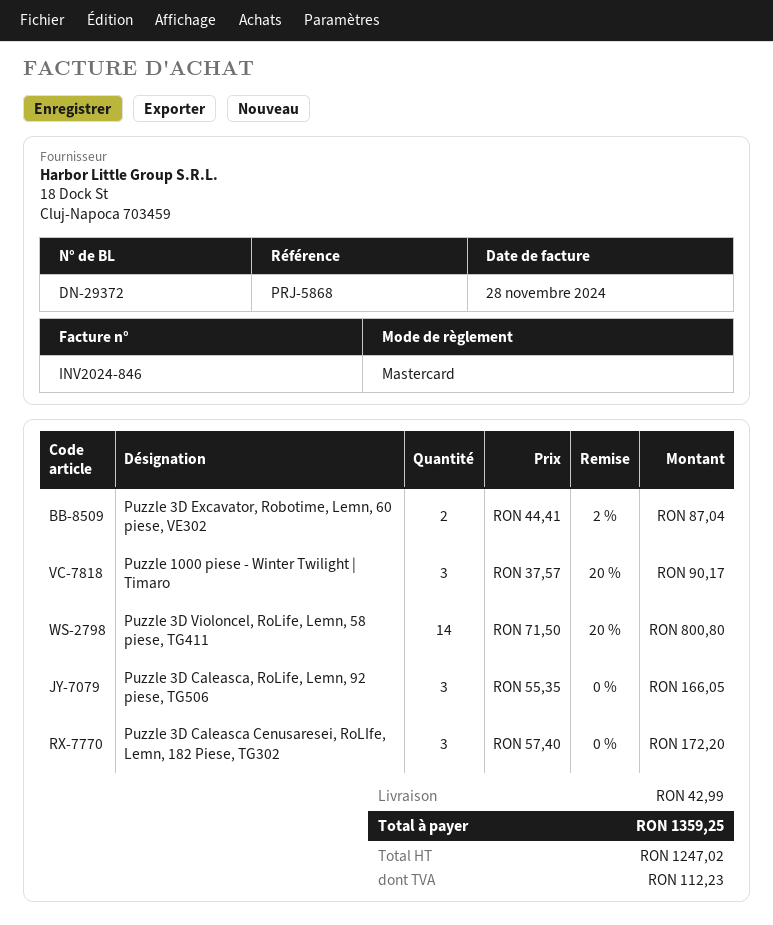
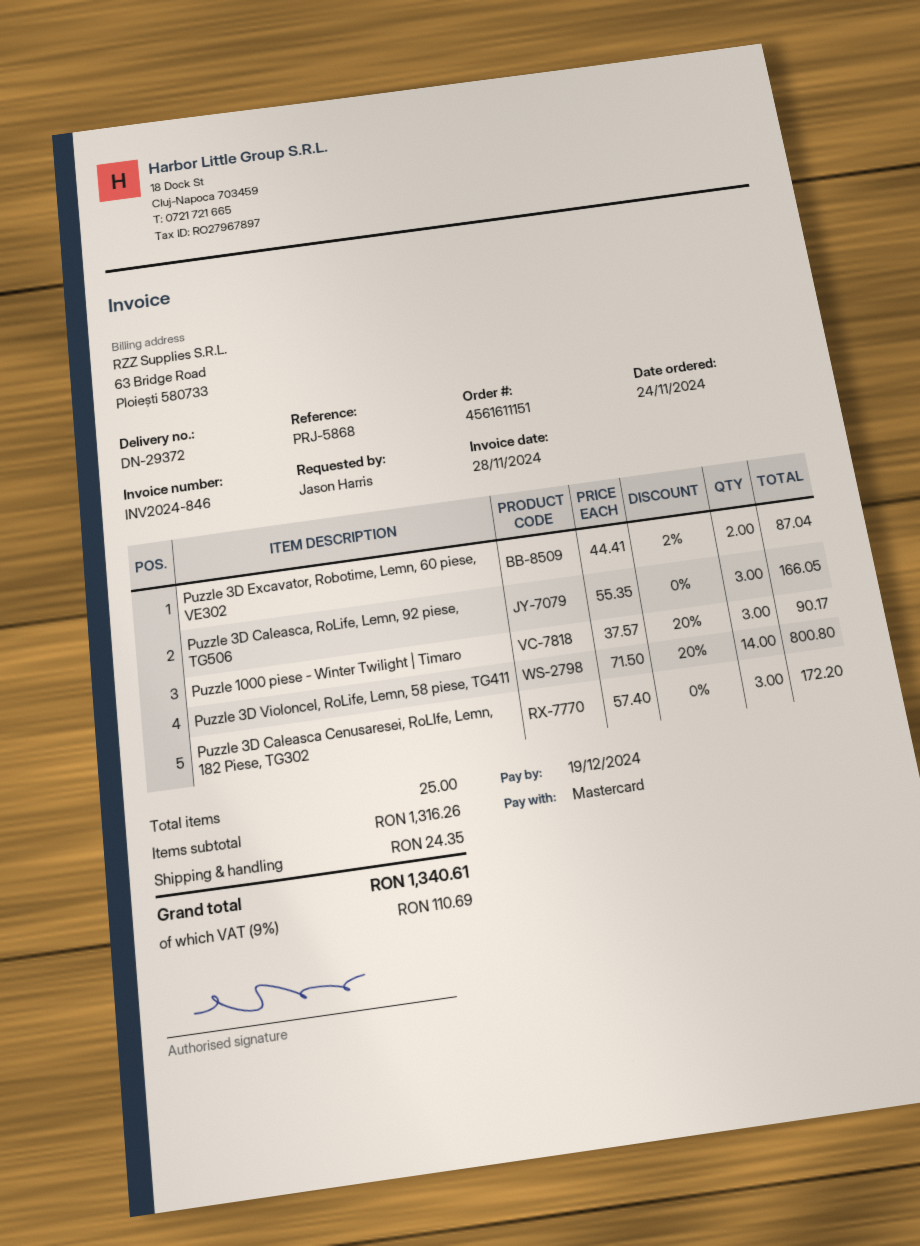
shipping: 42.99 -> 24.35
tax: 112.23 -> 110.69
total: 1359.25 -> 1340.61

